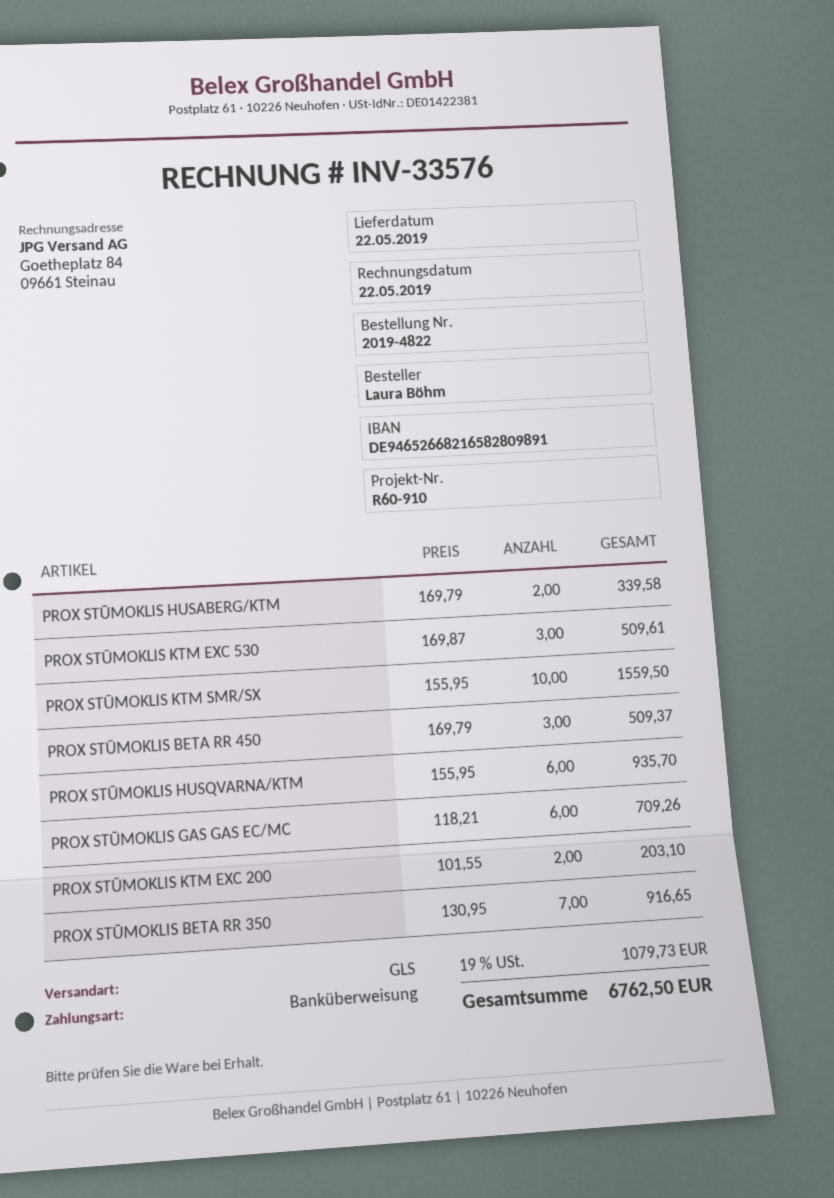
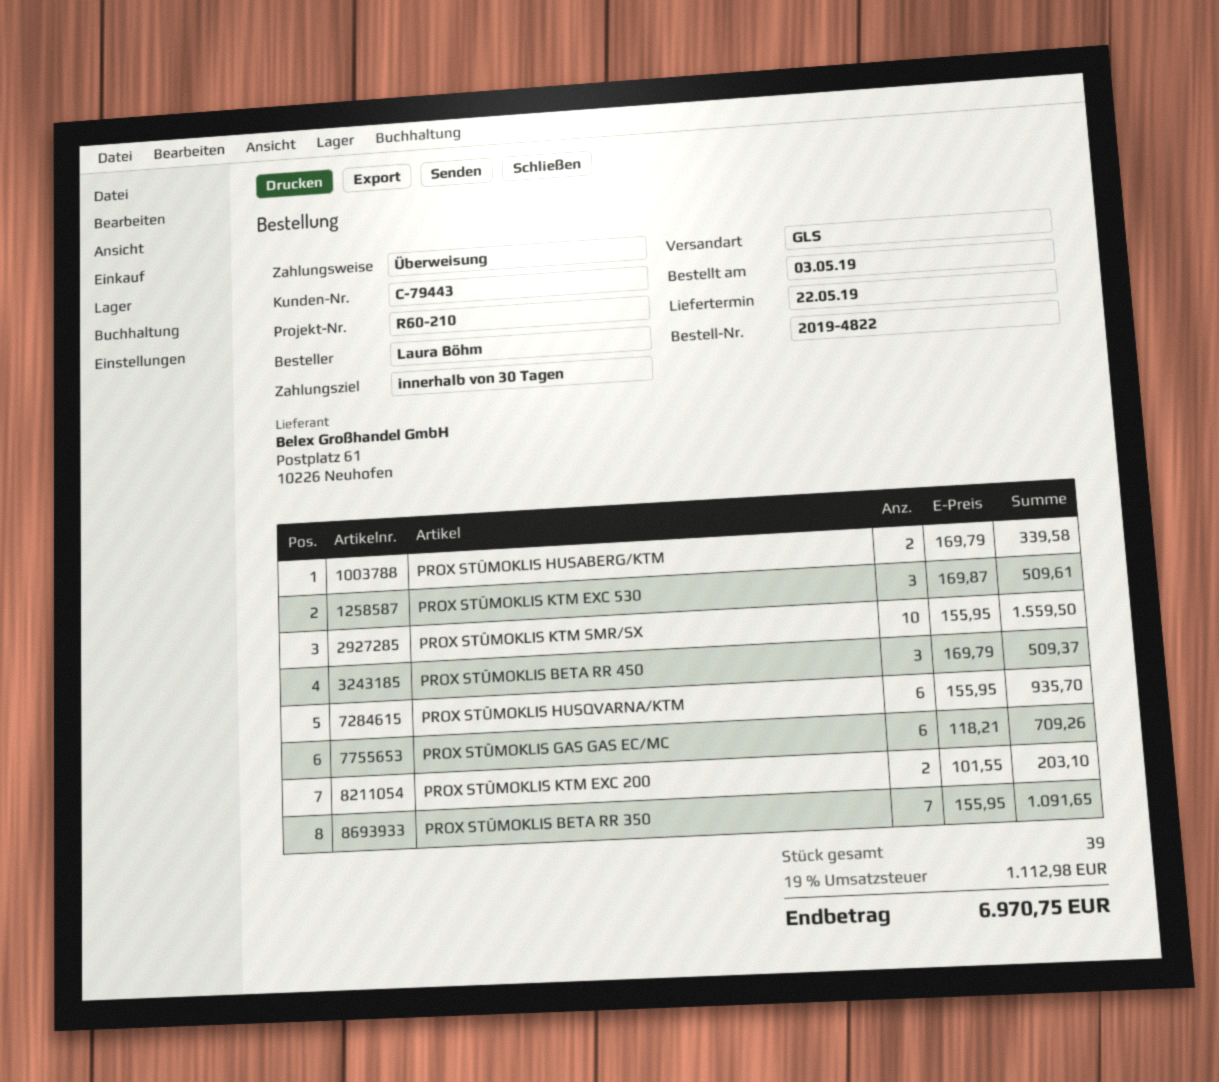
reference: R60-910 -> R60-210
PROX STŪMOKLIS BETA RR 350: 7 x 130.95 = 916.65 -> 7 x 155.95 = 1091.65
tax: 19% = 1079.73 -> 19% = 1112.98
total: 6762.50 -> 6970.75

